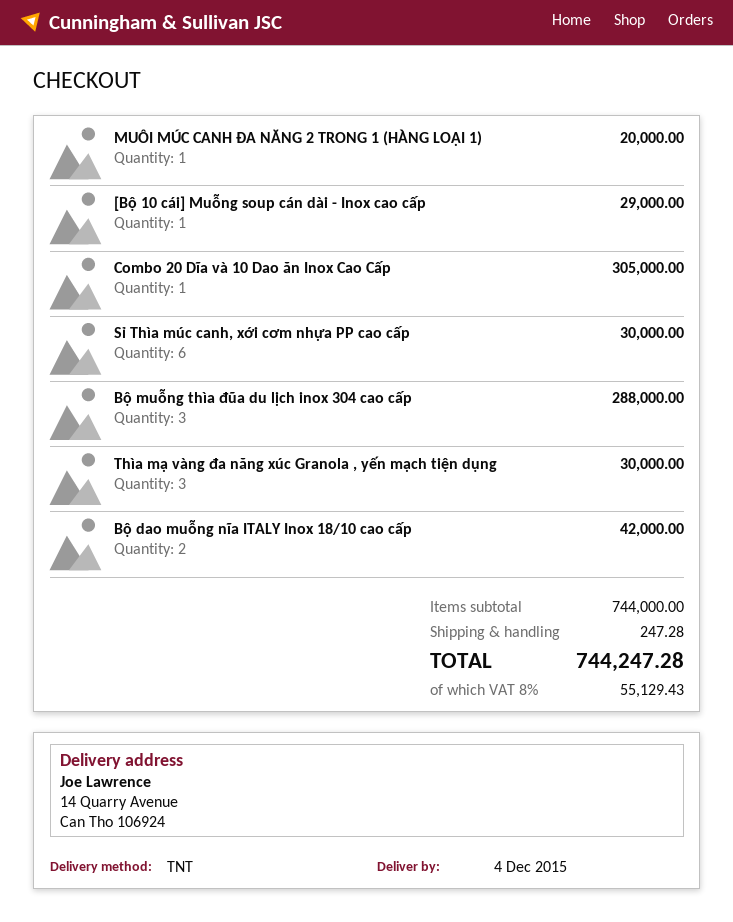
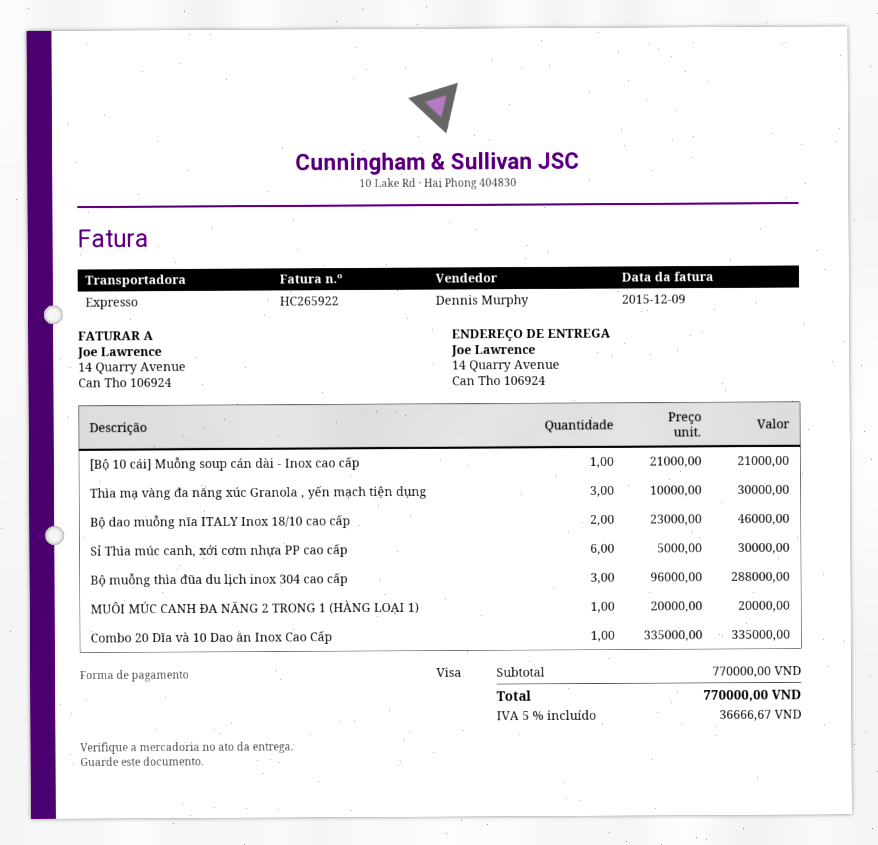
shipping method: TNT -> express
[Bộ 10 cái] Muỗng soup cán dài - Inox cao cấp: 1 for 29000.00 -> 1 for 21000.00
Combo 20 Dĩa và 10 Dao ăn Inox Cao Cấp: 1 for 305000.00 -> 1 for 335000.00
Bộ dao muỗng nĩa ITALY Inox 18/10 cao cấp: 2 for 42000.00 -> 2 for 46000.00
subtotal: 744000.00 -> 770000.00
shipping: 247.28 -> none
tax: 8% = 55129.43 -> 5% = 36666.67
total: 744247.28 -> 770000.00

